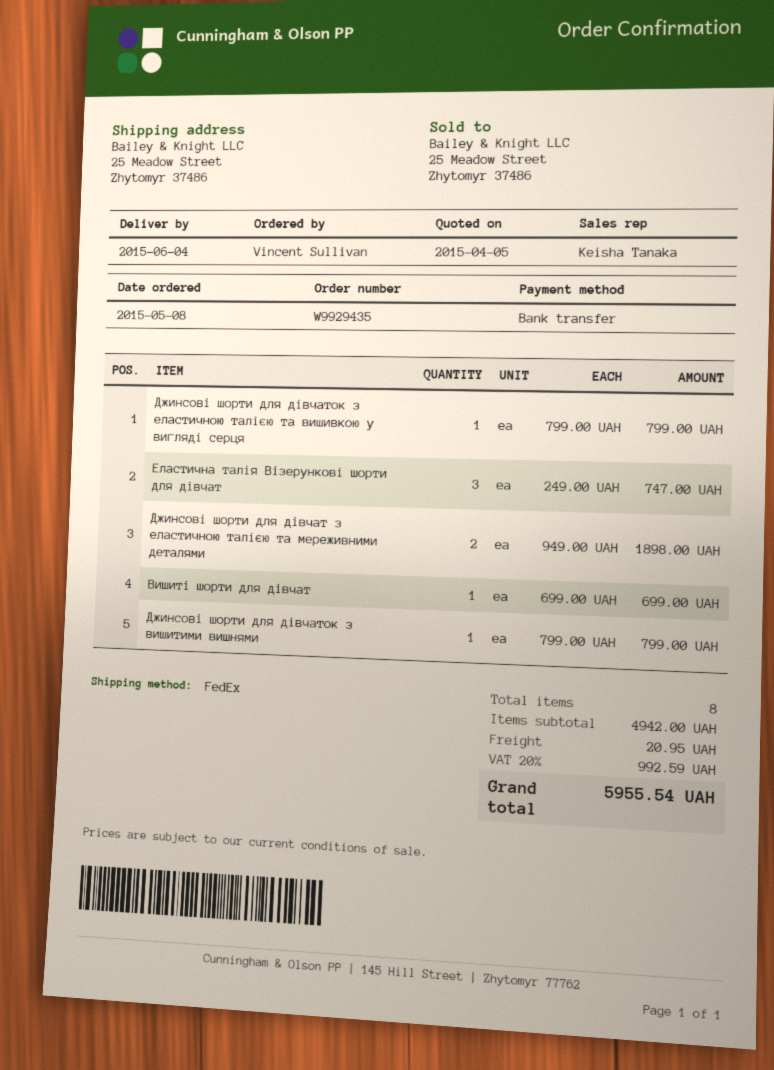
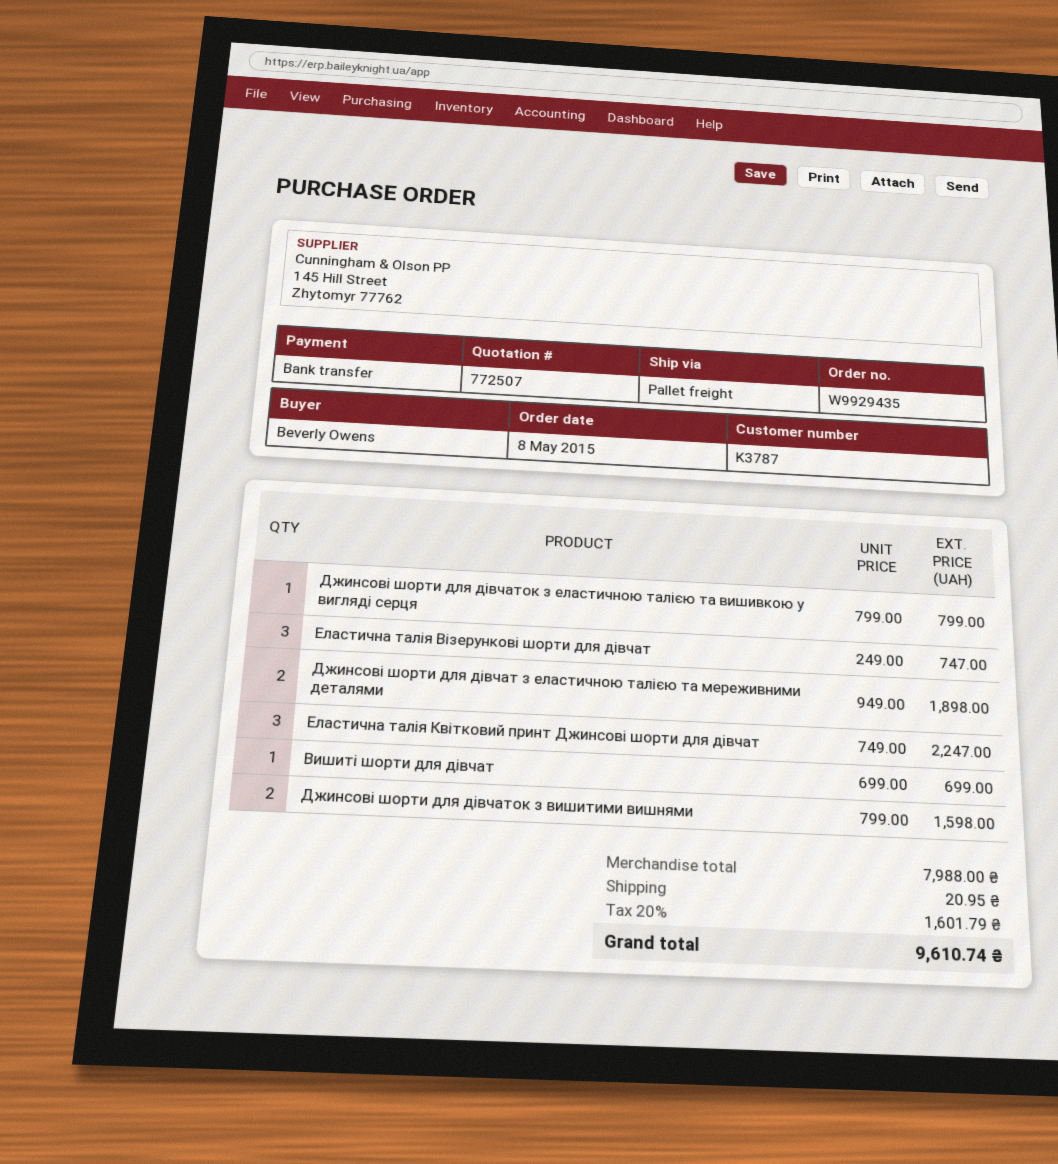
ordered by: Vincent Sullivan -> Beverly Owens
shipping method: FedEx -> pallet freight
Джинсові шорти для дівчаток з вишитими вишнями: 1 x 799.00 = 799.00 -> 2 x 799.00 = 1598.00
Еластична талія Квітковий принт Джинсові шорти для дівчат: none -> 3 x 749.00 = 2247.00
subtotal: 4942.00 -> 7988.00
tax: 20% = 992.59 -> 20% = 1601.79
total: 5955.54 -> 9610.74

